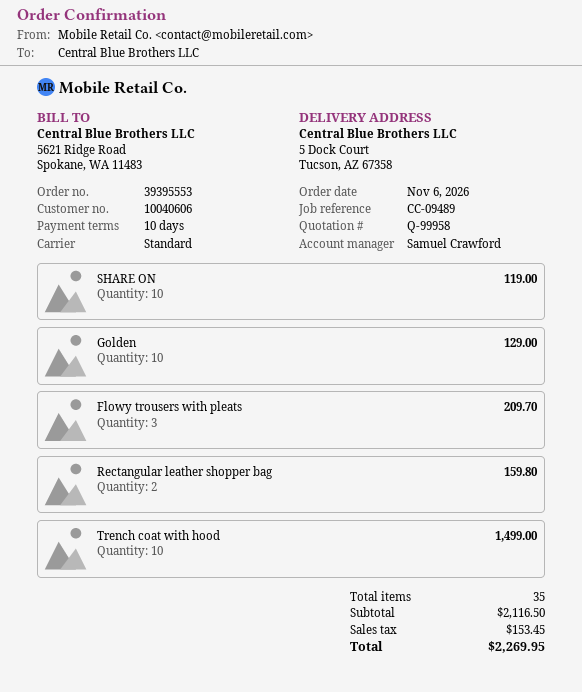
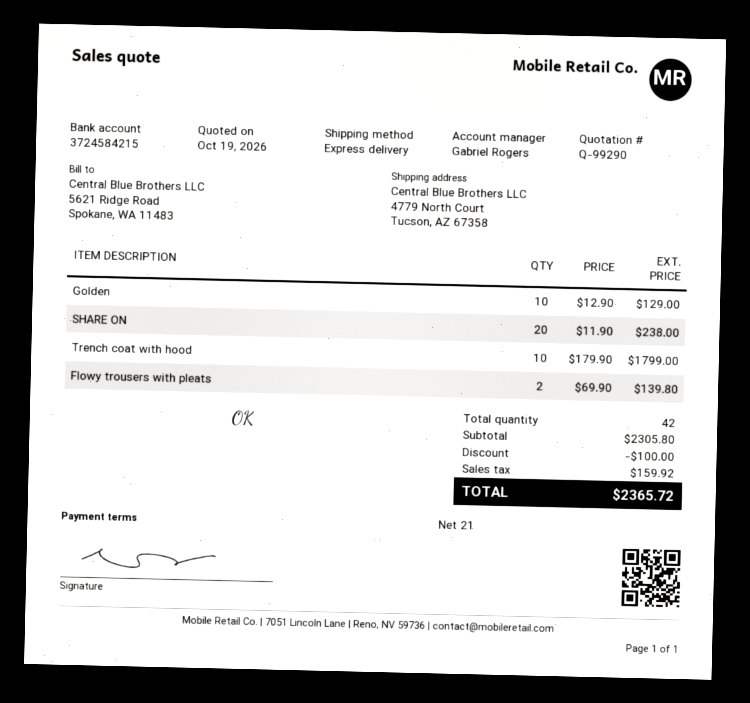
quote number: Q-99958 -> Q-99290
payment terms: 10 days -> 21 days
sales rep: Samuel Crawford -> Gabriel Rogers
shipping method: standard -> express
ship to: 5 Dock Court, Tucson, AZ 67358 -> 4779 North Court, Tucson, AZ 67358
SHARE ON: 10 for 119.00 -> 20 for 238.00
Flowy trousers with pleats: 3 for 209.70 -> 2 for 139.80
Rectangular leather shopper bag: 2 for 159.80 -> none
Trench coat with hood: 10 for 1499.00 -> 10 for 1799.00
total quantity: 35 -> 42
subtotal: 2116.50 -> 2305.80
discount: none -> 100.00
tax: 153.45 -> 159.92
total: 2269.95 -> 2365.72

